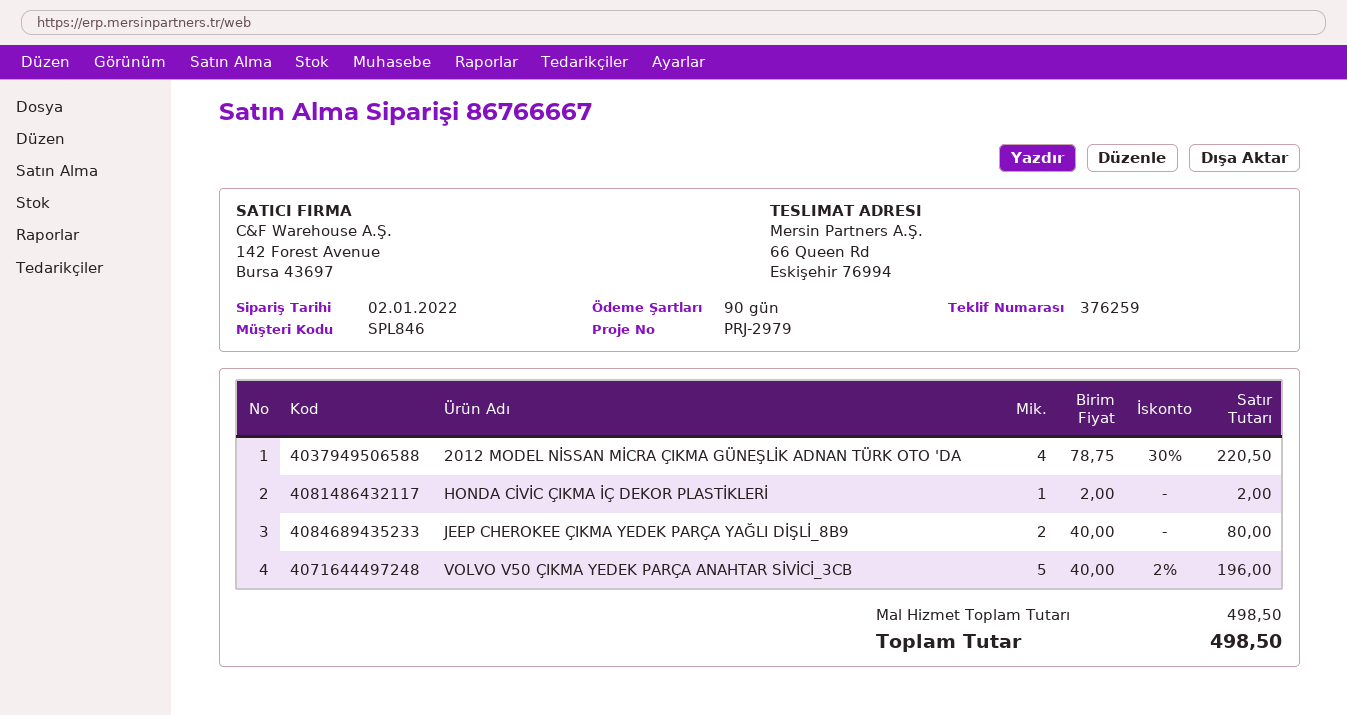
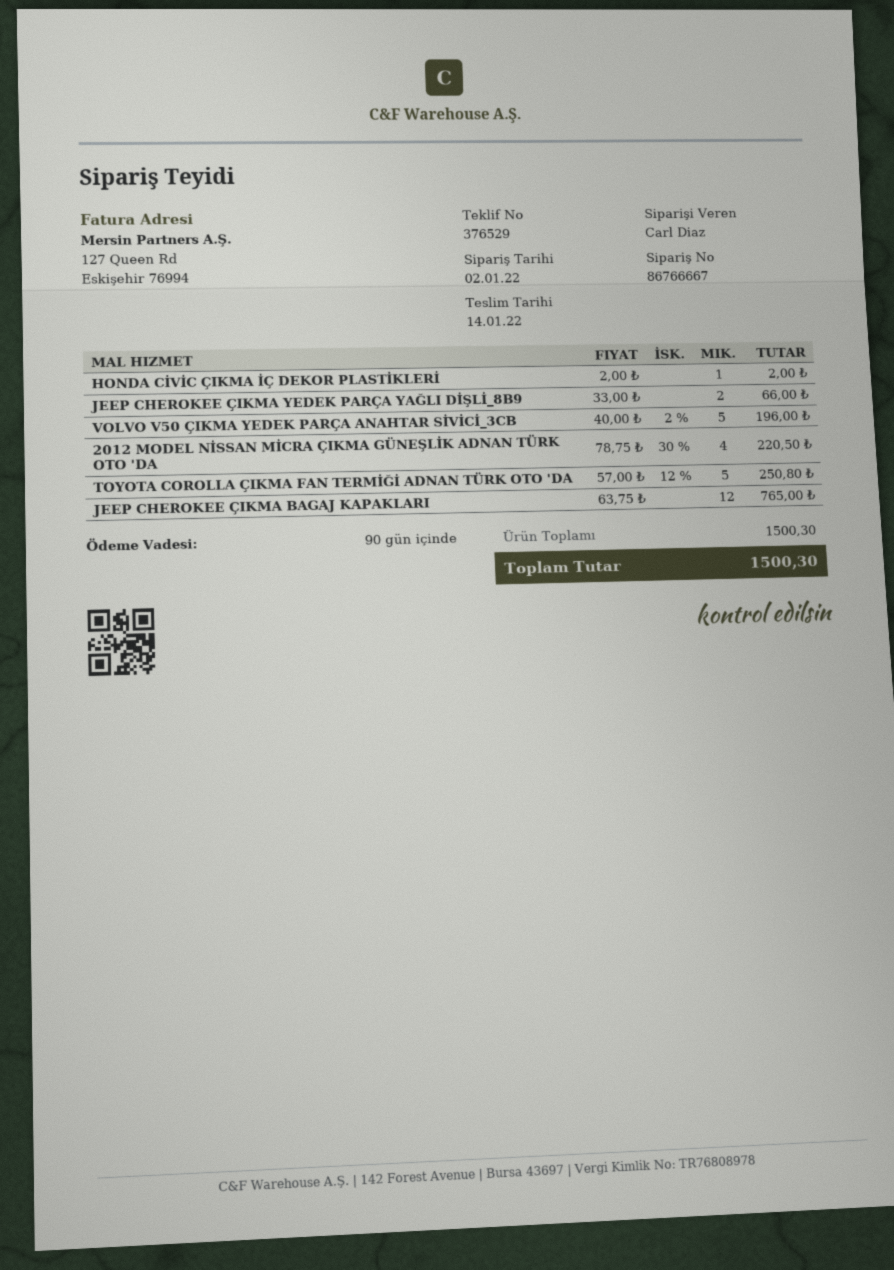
quote number: 376259 -> 376529
JEEP CHEROKEE ÇIKMA YEDEK PARÇA YAĞLI DİŞLİ_8B9: 2 x 40.00 = 80.00 -> 2 x 33.00 = 66.00
TOYOTA COROLLA ÇIKMA FAN TERMİĞİ ADNAN TÜRK OTO 'DA: none -> 5 x 57.00 - 12% = 250.80
JEEP CHEROKEE ÇIKMA BAGAJ KAPAKLARI: none -> 12 x 63.75 = 765.00
subtotal: 498.50 -> 1500.30
total: 498.50 -> 1500.30

